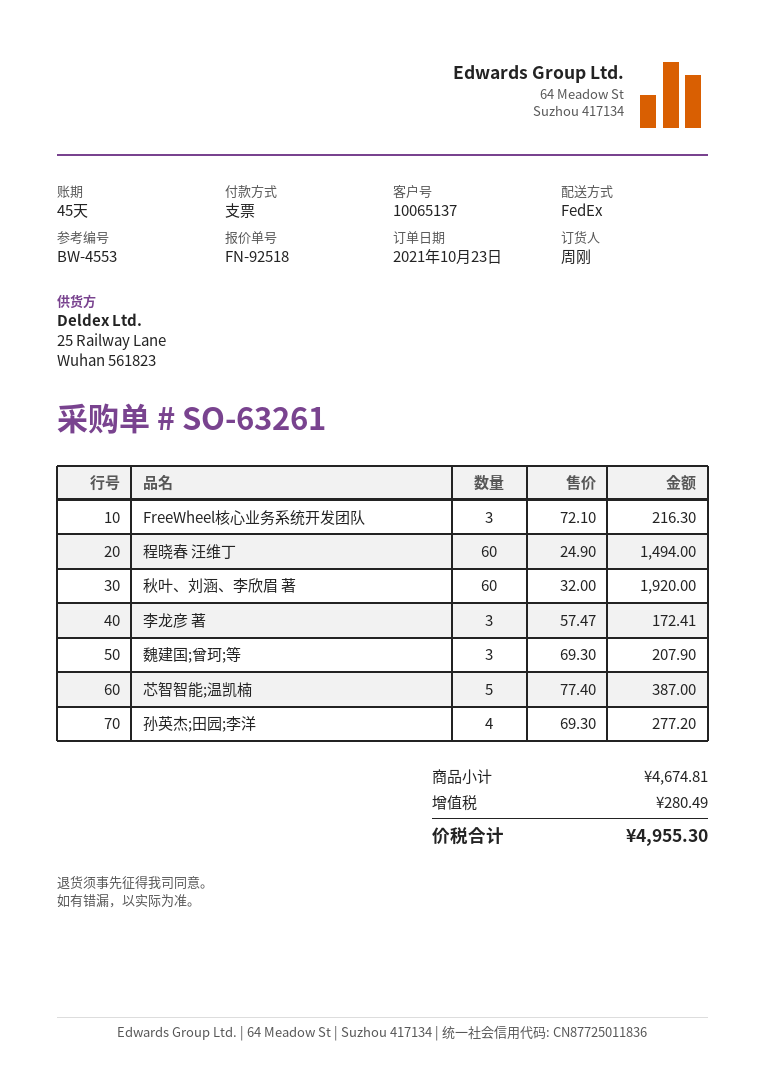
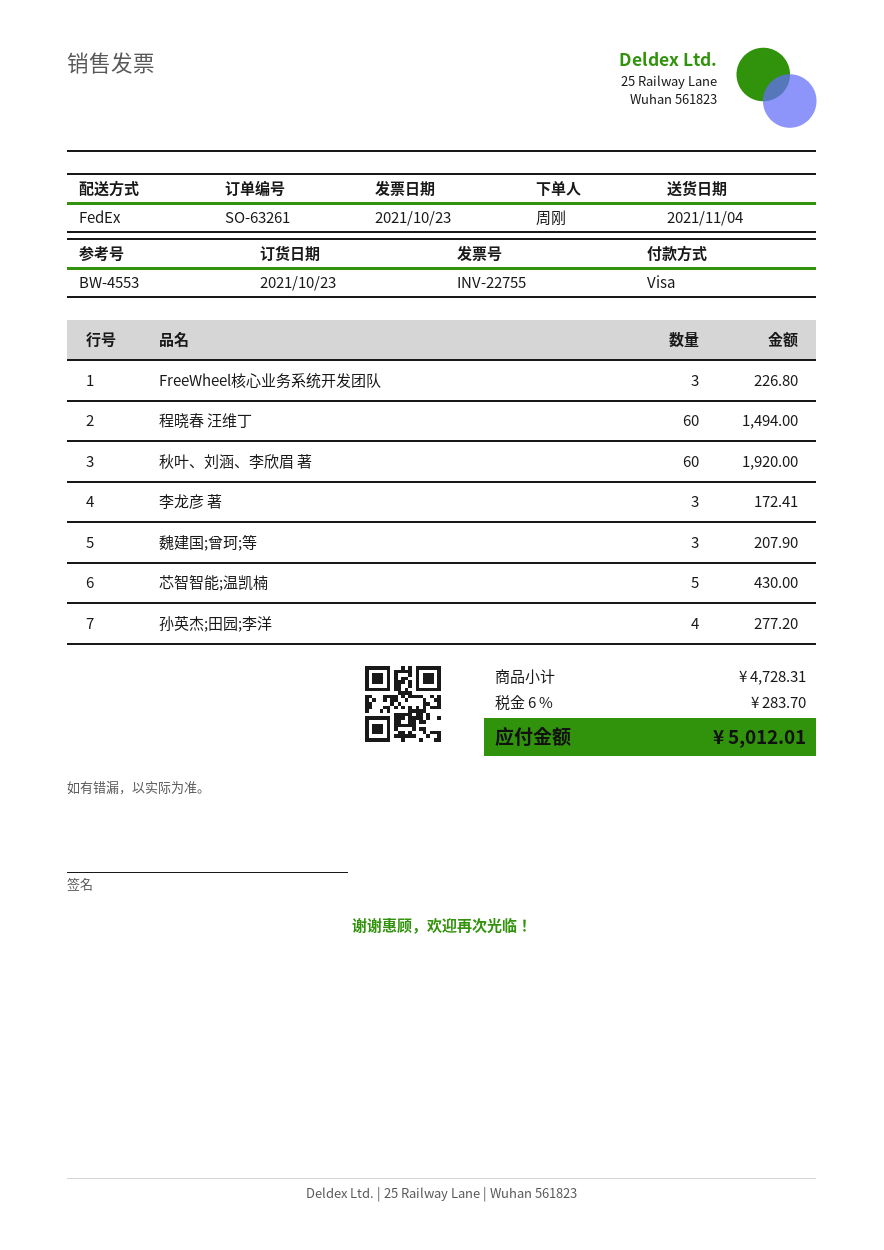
payment method: cheque -> Visa
FreeWheel核心业务系统开发团队: 3 for 216.30 -> 3 for 226.80
芯智智能;温凯楠: 5 for 387.00 -> 5 for 430.00
subtotal: 4674.81 -> 4728.31
tax: 280.49 -> 283.70
total: 4955.30 -> 5012.01

